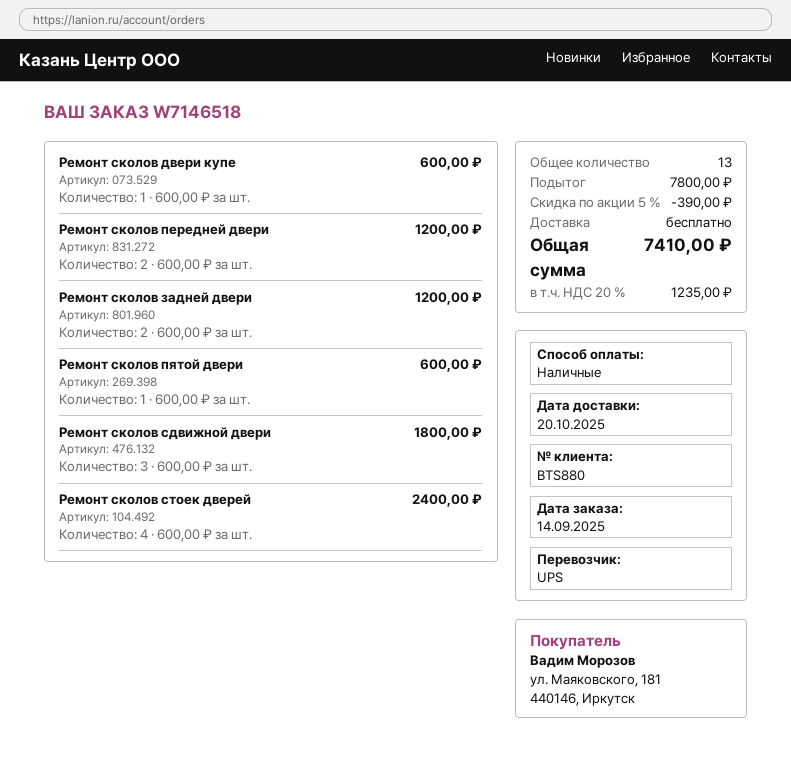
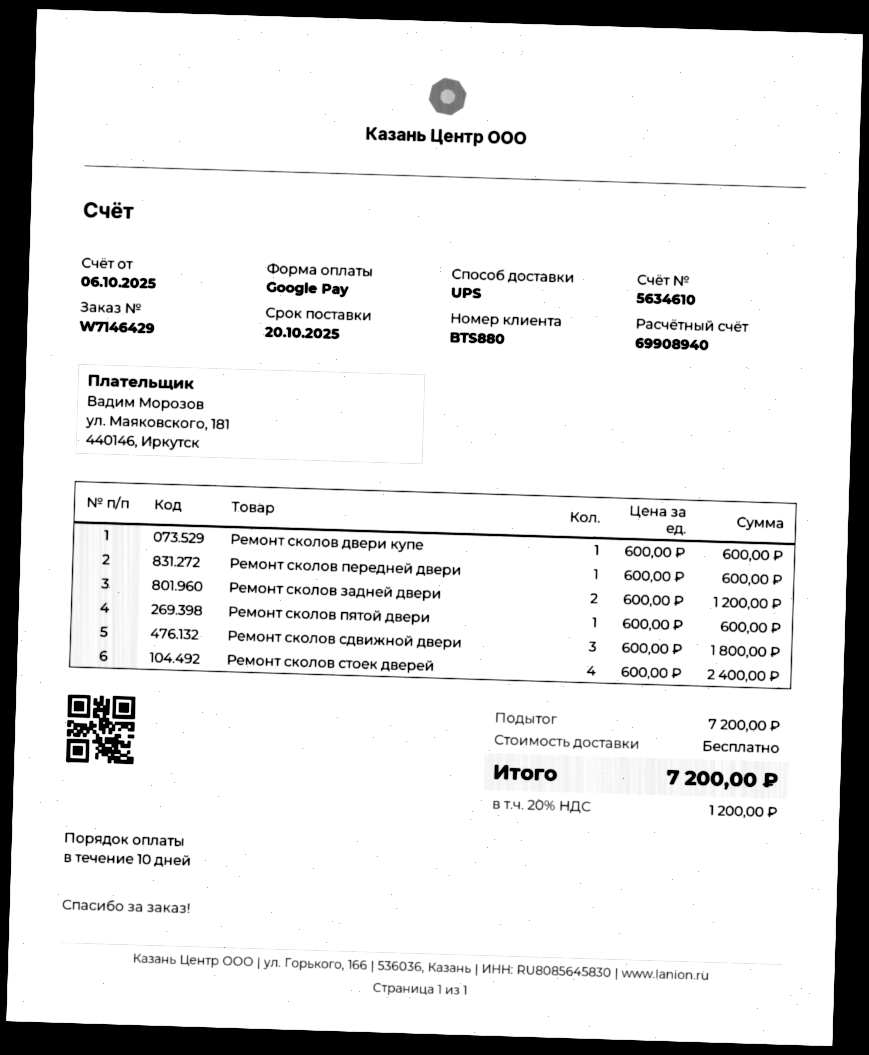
order number: W7146518 -> W7146429
payment method: cash -> Google Pay
Ремонт сколов передней двери: 2 x 600.00 = 1200.00 -> 1 x 600.00 = 600.00
subtotal: 7800.00 -> 7200.00
discount: 5% = 390.00 -> none
tax: 20% = 1235.00 -> 20% = 1200.00
total: 7410.00 -> 7200.00

